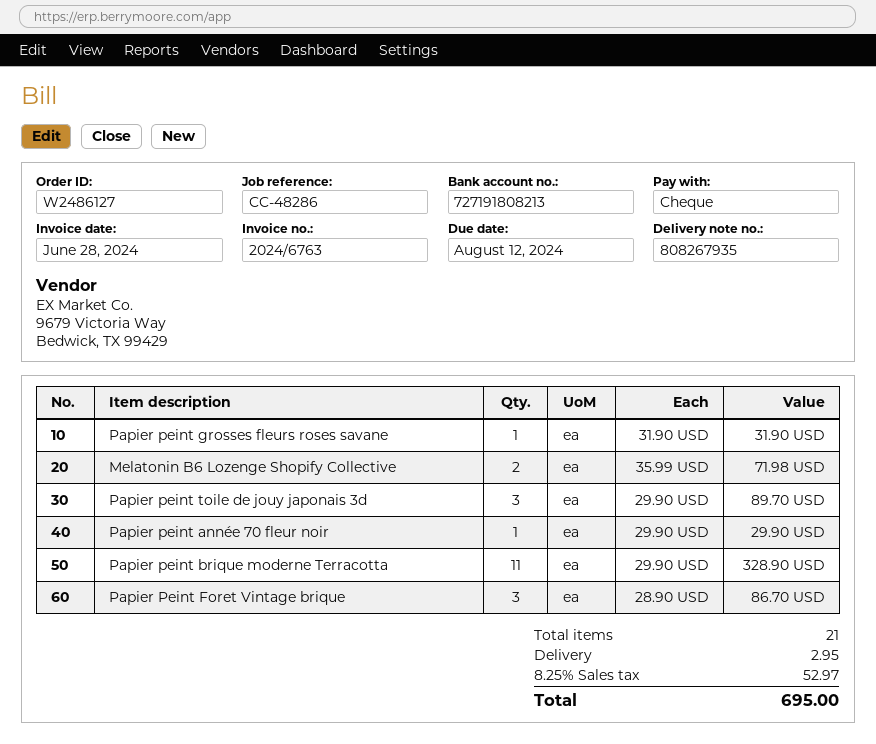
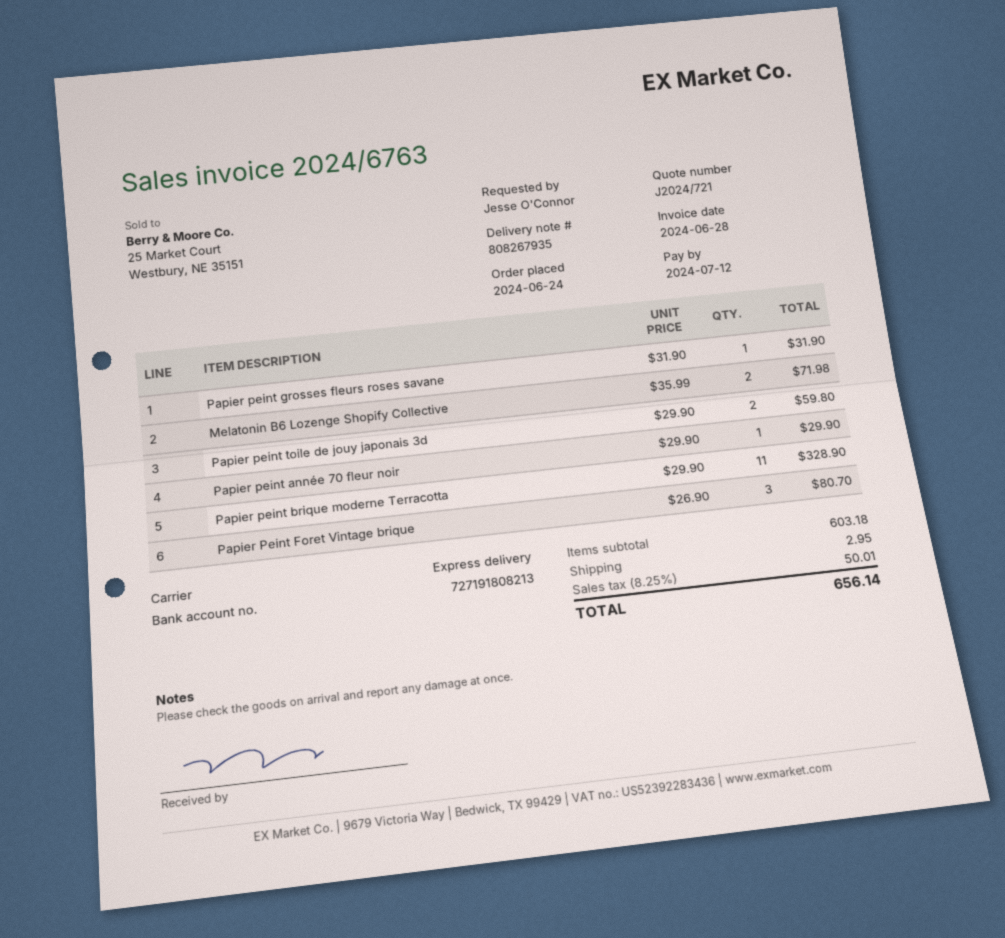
due date: 2024-08-12 -> 2024-07-12
Papier peint toile de jouy japonais 3d: 3 x 29.90 = 89.70 -> 2 x 29.90 = 59.80
Papier Peint Foret Vintage brique: 3 x 28.90 = 86.70 -> 3 x 26.90 = 80.70
tax: 8.25% = 52.97 -> 8.25% = 50.01
total: 695.00 -> 656.14

